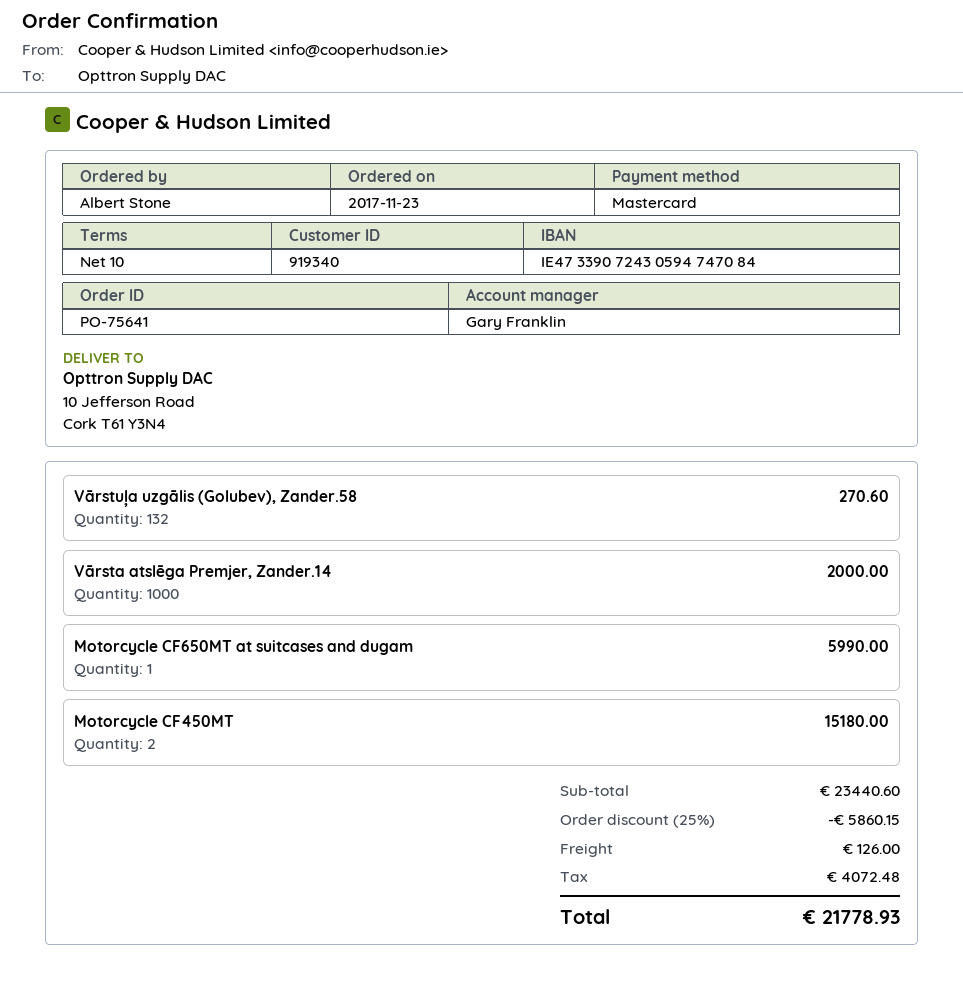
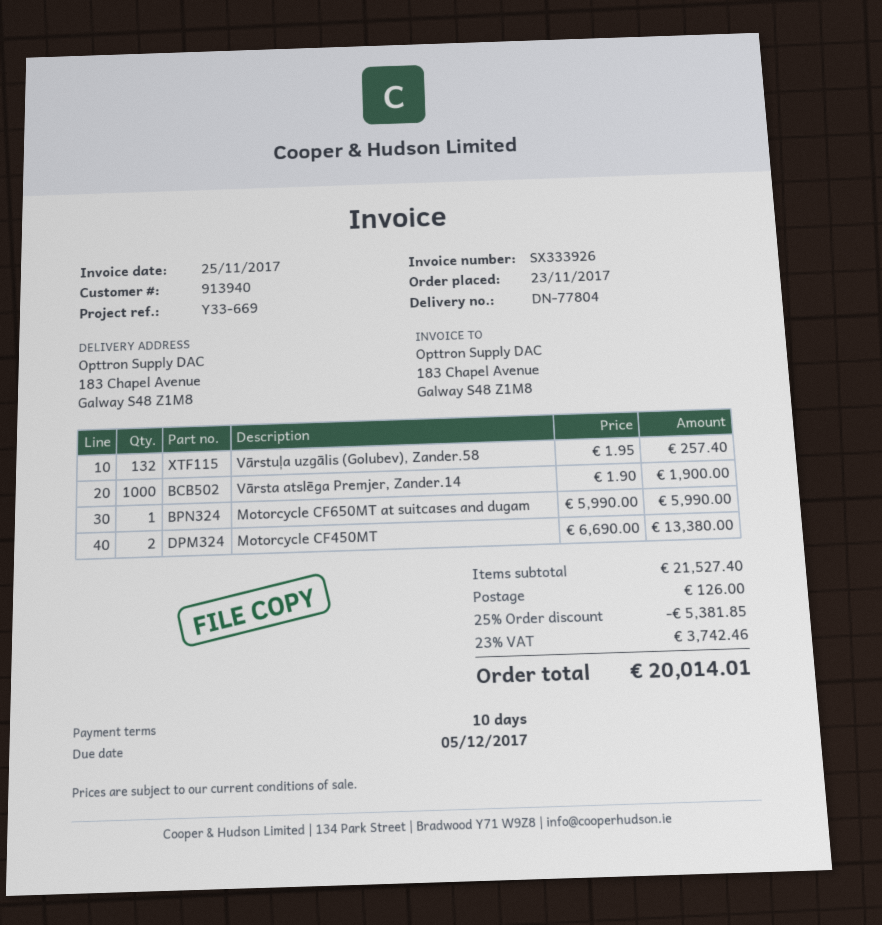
customer number: 919340 -> 913940
ship to: 10 Jefferson Road, Cork T61 Y3N4 -> 183 Chapel Avenue, Galway S48 Z1M8
Vārstuļa uzgālis (Golubev), Zander.58: 132 for 270.60 -> 132 for 257.40
Vārsta atslēga Premjer, Zander.14: 1000 for 2000.00 -> 1000 for 1900.00
Motorcycle CF450MT: 2 for 15180.00 -> 2 for 13380.00
subtotal: 23440.60 -> 21527.40
discount: 25% = 5860.15 -> 25% = 5381.85
tax: 4072.48 -> 3742.46
total: 21778.93 -> 20014.01

